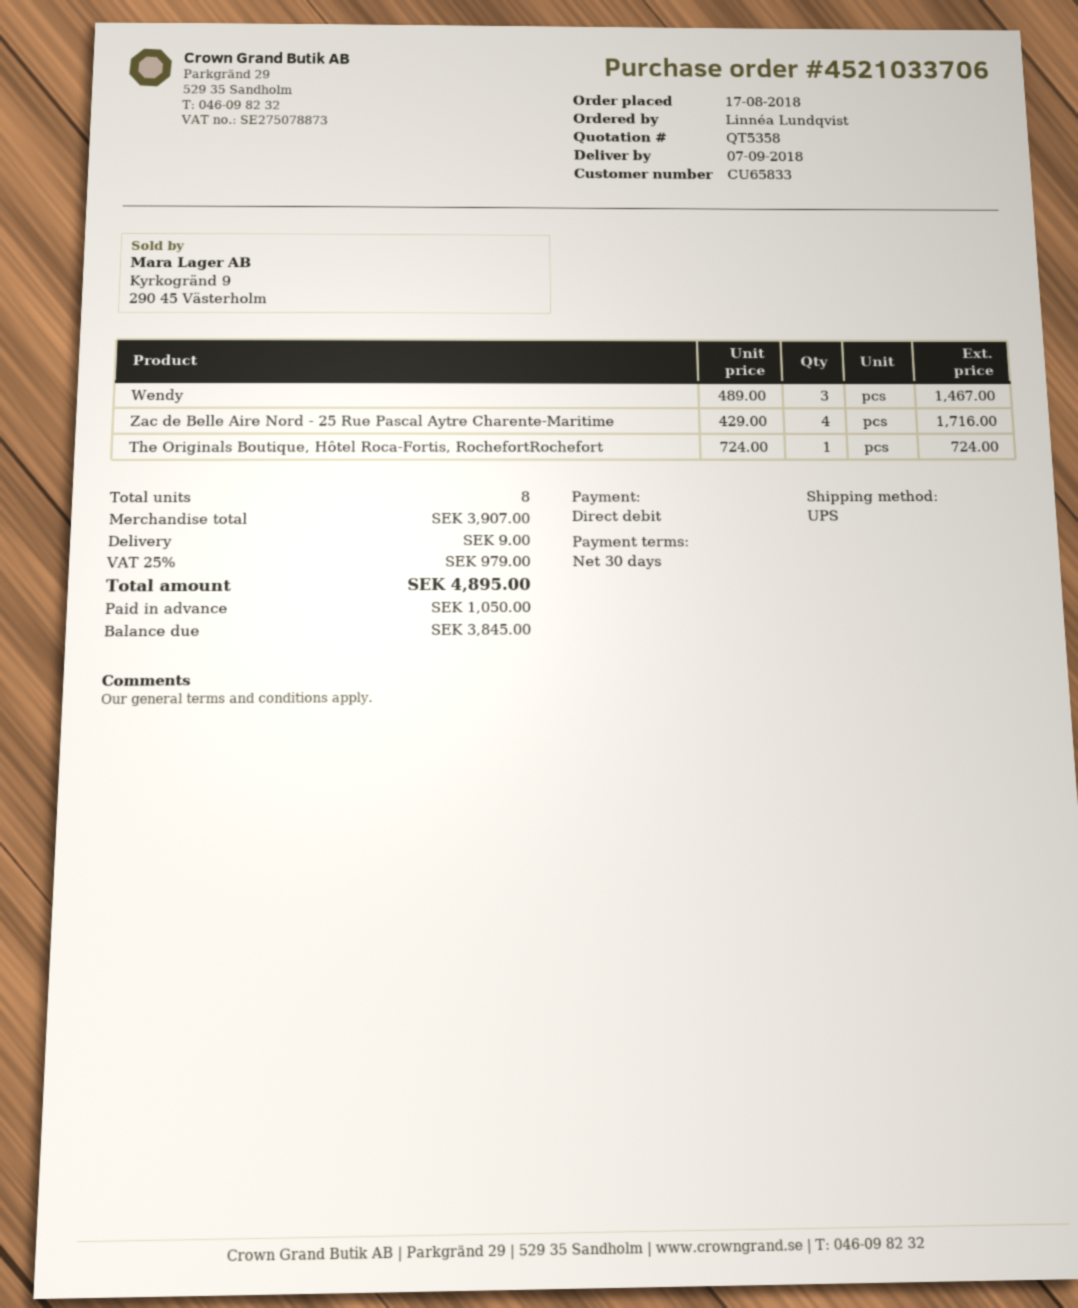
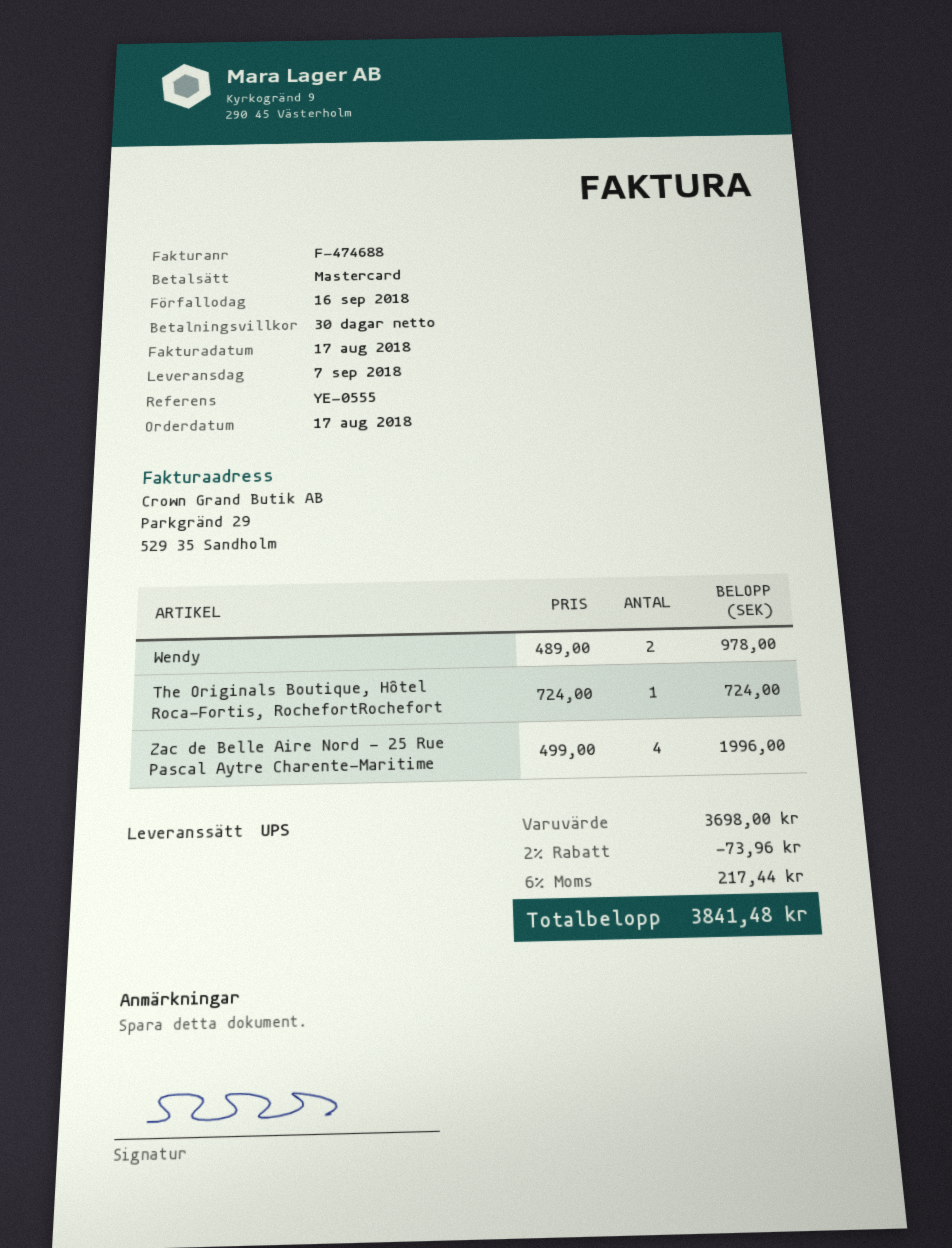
payment method: direct debit -> Mastercard
Wendy: 3 x 489.00 = 1467.00 -> 2 x 489.00 = 978.00
Zac de Belle Aire Nord - 25 Rue Pascal Aytre Charente-Maritime: 4 x 429.00 = 1716.00 -> 4 x 499.00 = 1996.00
subtotal: 3907.00 -> 3698.00
discount: none -> 2% = 73.96
shipping: 9.00 -> none
tax: 25% = 979.00 -> 6% = 217.44
total: 4895.00 -> 3841.48

